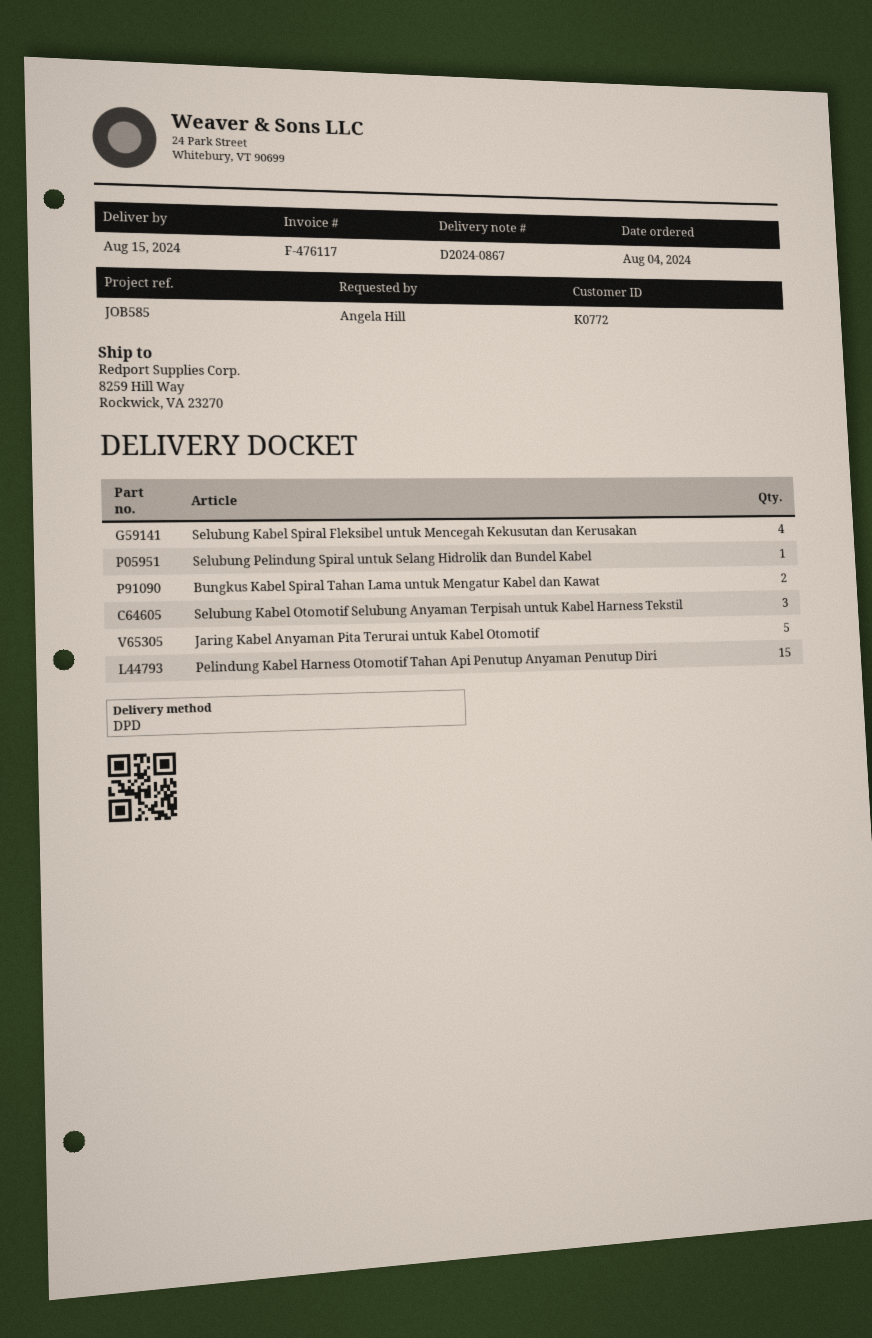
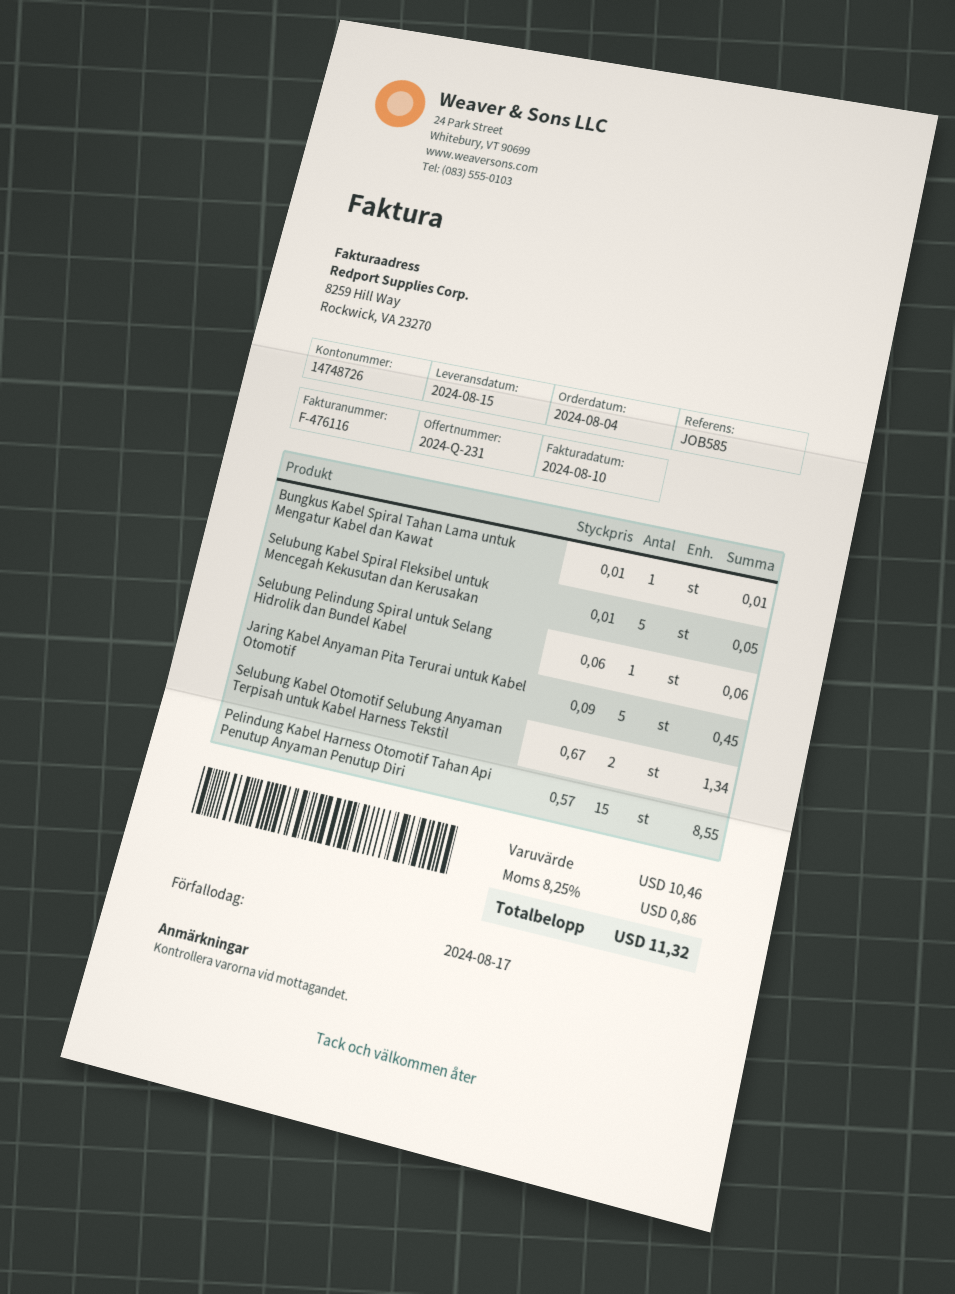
invoice number: F-476117 -> F-476116
Selubung Kabel Spiral Fleksibel untuk Mencegah Kekusutan dan Kerusakan: 4 -> 5
Bungkus Kabel Spiral Tahan Lama untuk Mengatur Kabel dan Kawat: 2 -> 1
Selubung Kabel Otomotif Selubung Anyaman Terpisah untuk Kabel Harness Tekstil: 3 -> 2

